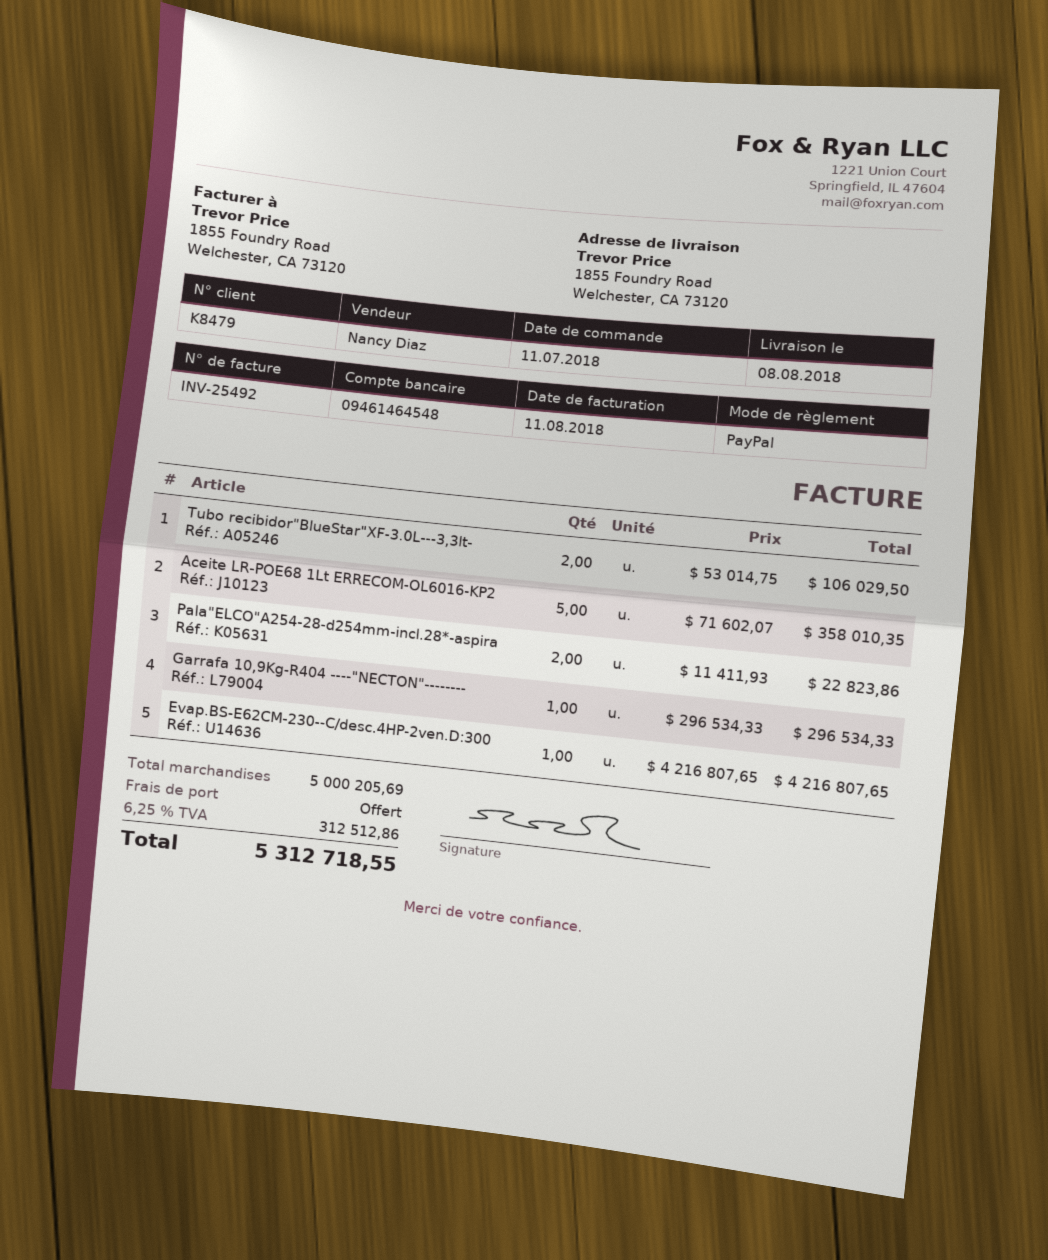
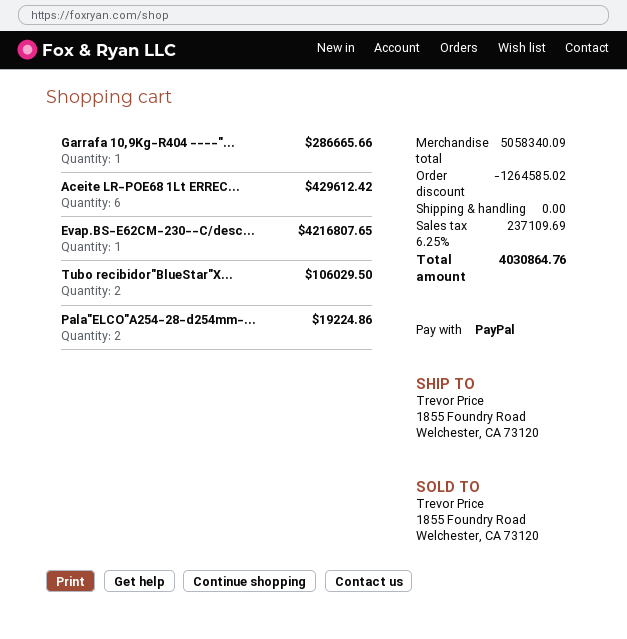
Aceite LR-POE68 1Lt ERRECOM-OL6016-KP2: 5 for 358010.35 -> 6 for 429612.42
Pala"ELCO"A254-28-d254mm-incl.28*-aspira: 2 for 22823.86 -> 2 for 19224.86
Garrafa 10,9Kg-R404 ----"NECTON"--------: 1 for 296534.33 -> 1 for 286665.66
subtotal: 5000205.69 -> 5058340.09
discount: none -> 1264585.02
tax: 6.25% = 312512.86 -> 6.25% = 237109.69
total: 5312718.55 -> 4030864.76

